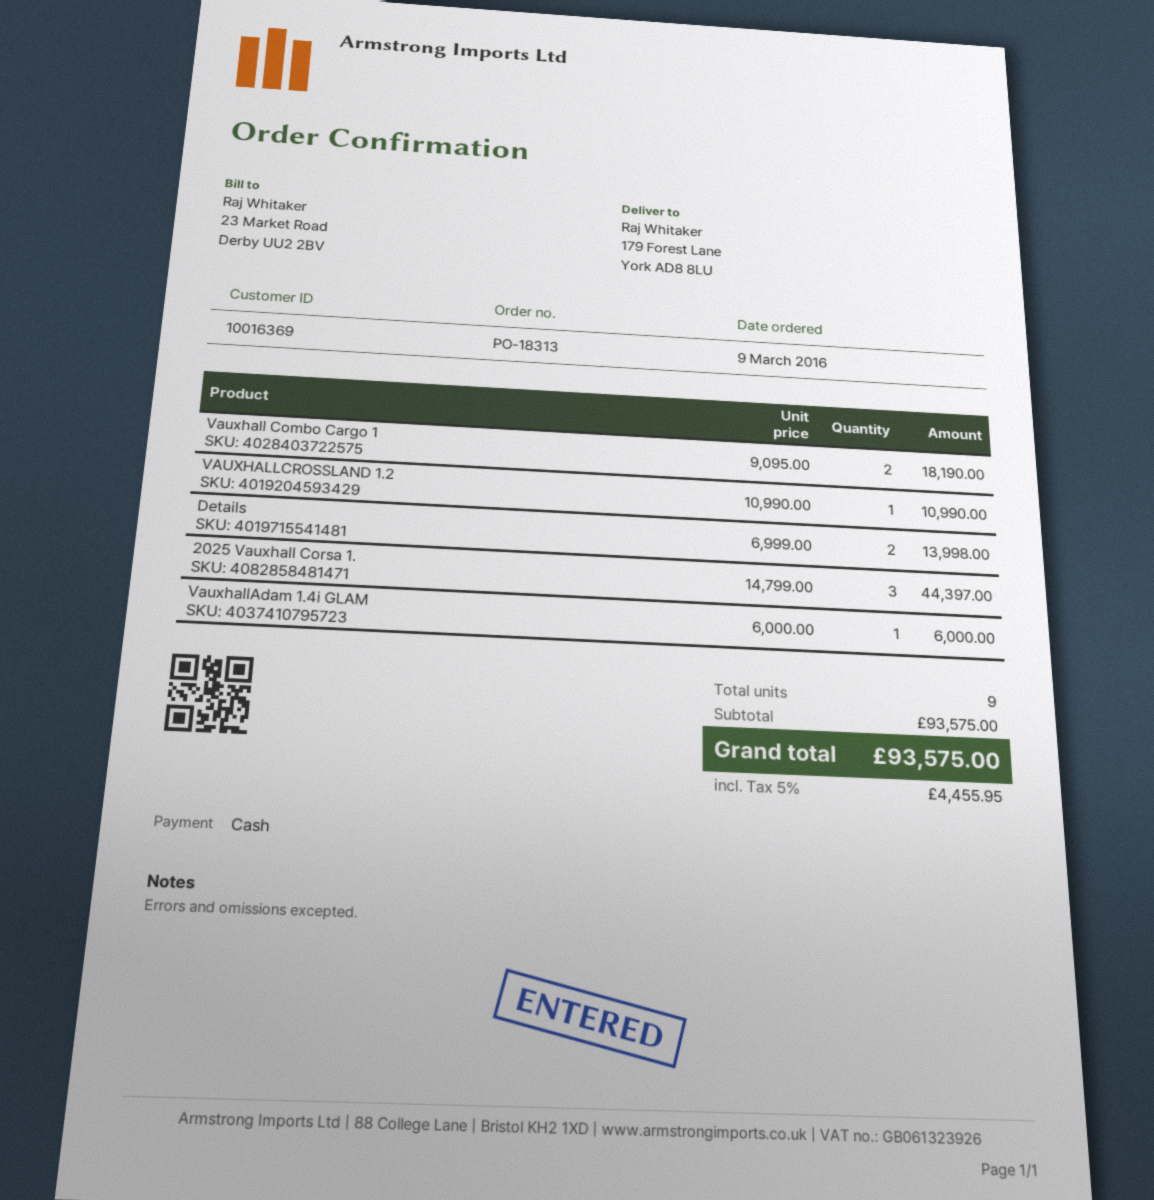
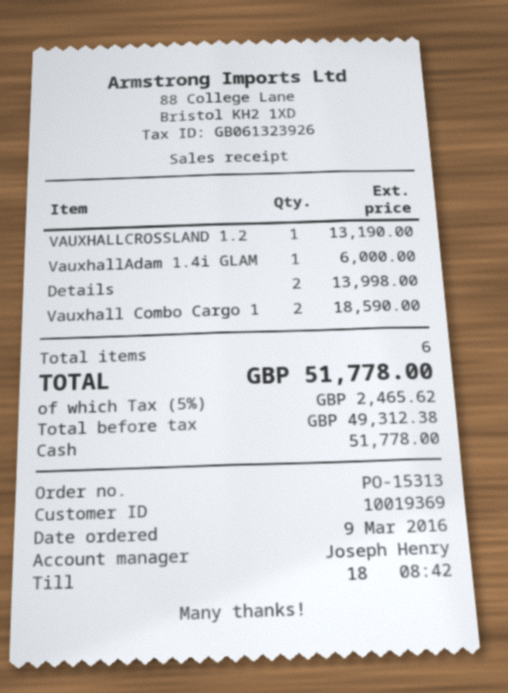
order number: PO-18313 -> PO-15313
customer number: 10016369 -> 10019369
Vauxhall Combo Cargo 1: 2 for 18190.00 -> 2 for 18590.00
VAUXHALLCROSSLAND 1.2: 1 for 10990.00 -> 1 for 13190.00
2025 Vauxhall Corsa 1.: 3 for 44397.00 -> none
total quantity: 9 -> 6
tax: 5% = 4455.95 -> 5% = 2465.62
total: 93575.00 -> 51778.00

